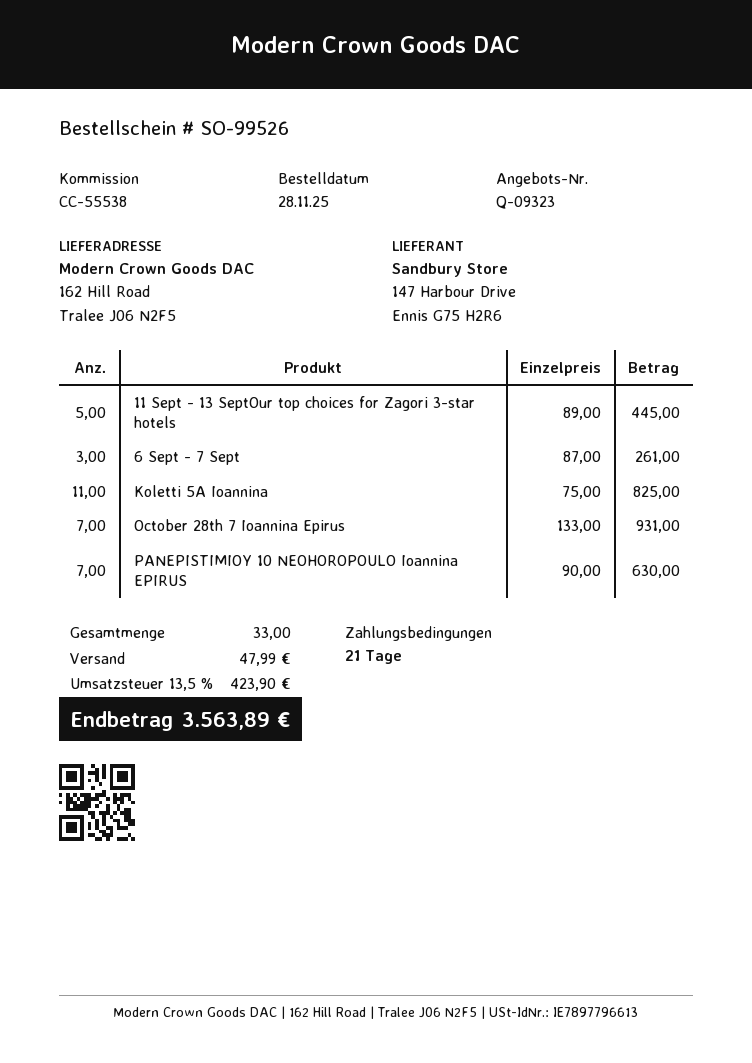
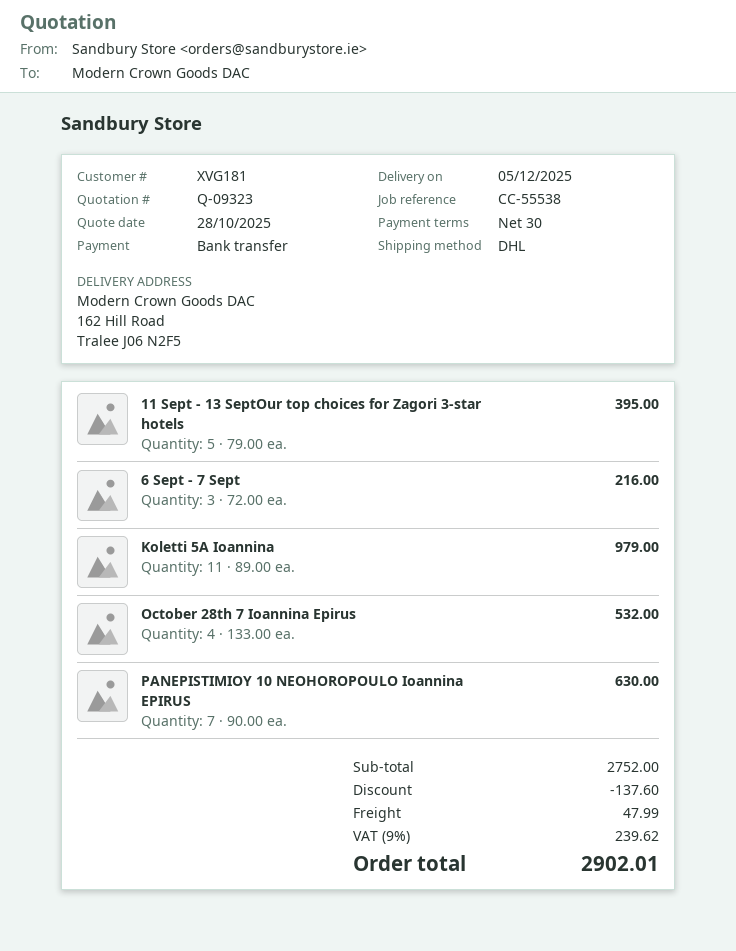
payment terms: 21 days -> 30 days
11 Sept - 13 SeptOur top choices for Zagori 3-star hotels: 5 x 89.00 = 445.00 -> 5 x 79.00 = 395.00
6 Sept - 7 Sept: 3 x 87.00 = 261.00 -> 3 x 72.00 = 216.00
Koletti 5A Ioannina: 11 x 75.00 = 825.00 -> 11 x 89.00 = 979.00
October 28th 7 Ioannina Epirus: 7 x 133.00 = 931.00 -> 4 x 133.00 = 532.00
discount: none -> 137.60
tax: 13.5% = 423.90 -> 9% = 239.62
total: 3563.89 -> 2902.01

